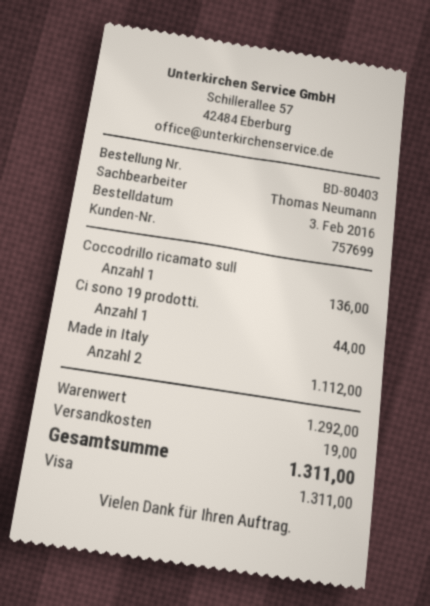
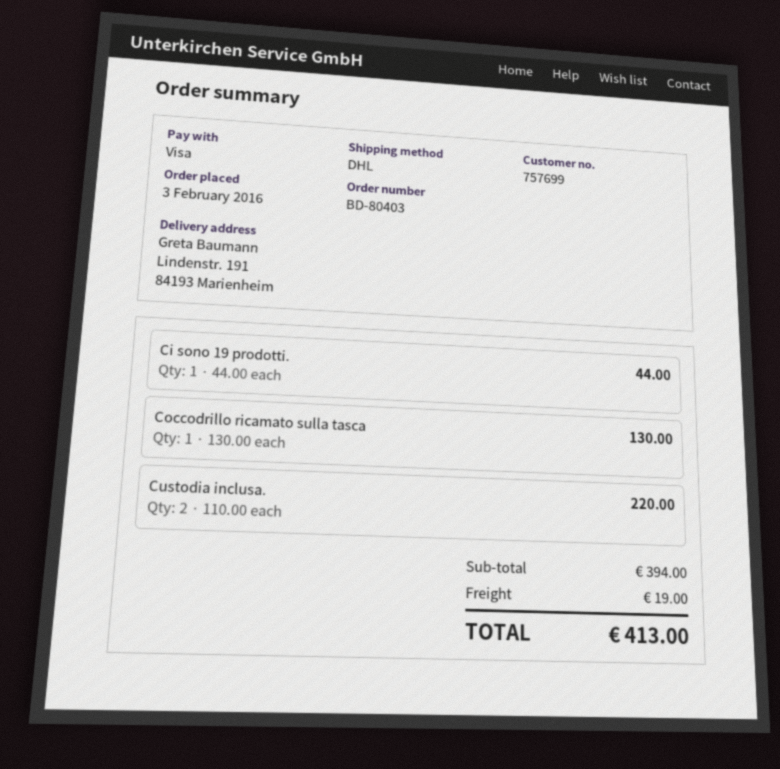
Coccodrillo ricamato sull: 1 for 136.00 -> 1 for 130.00
Made in Italy: 2 for 1112.00 -> none
Custodia inclusa.: none -> 2 for 220.00
subtotal: 1292.00 -> 394.00
total: 1311.00 -> 413.00

